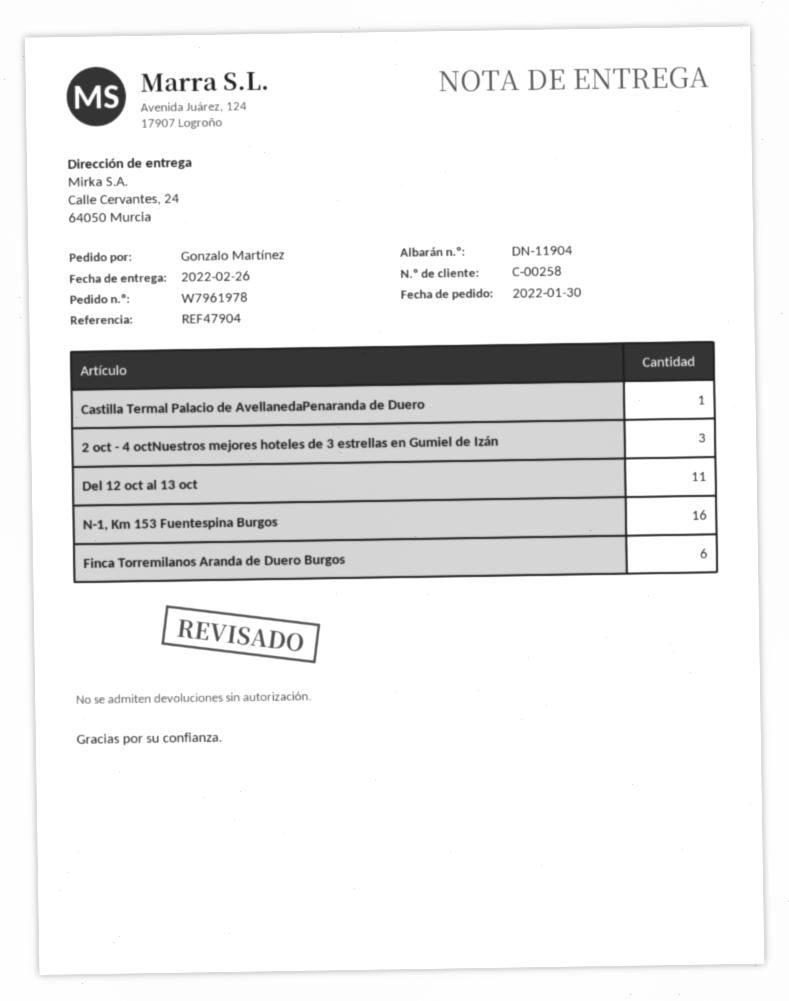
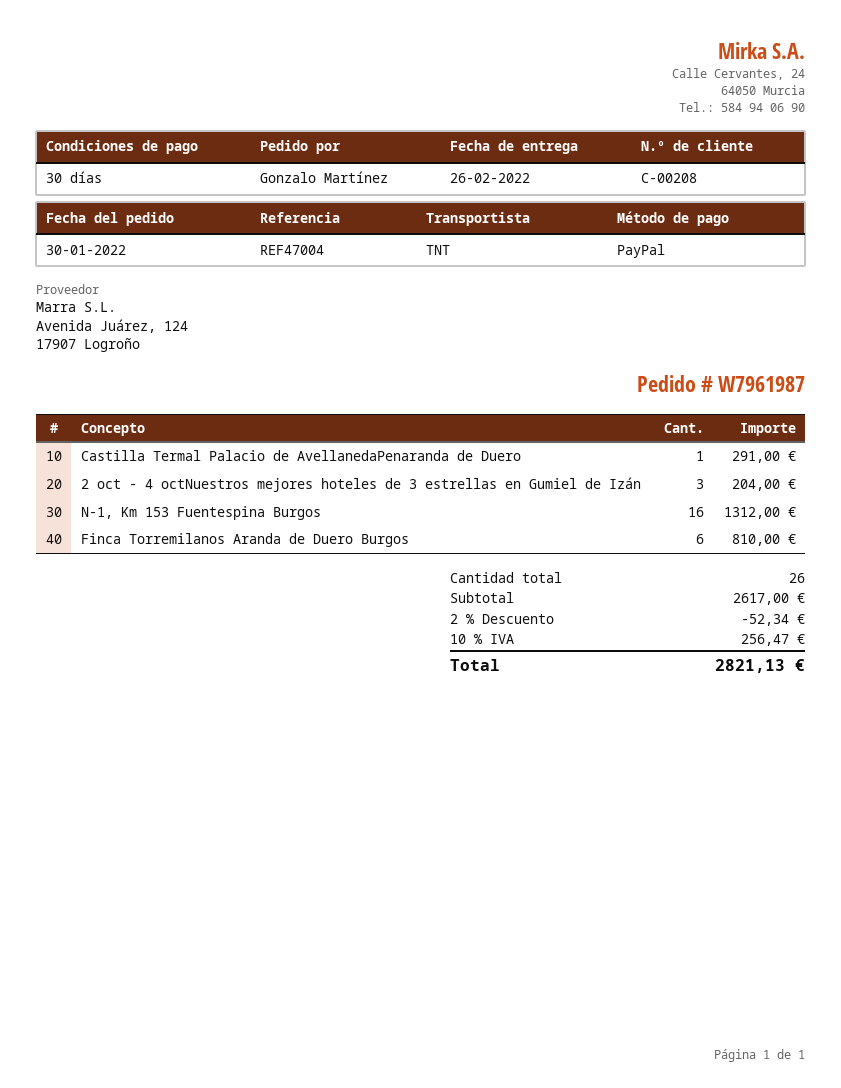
order number: W7961978 -> W7961987
customer number: C-00258 -> C-00208
reference: REF47904 -> REF47004
Del 12 oct al 13 oct: 11 -> none

